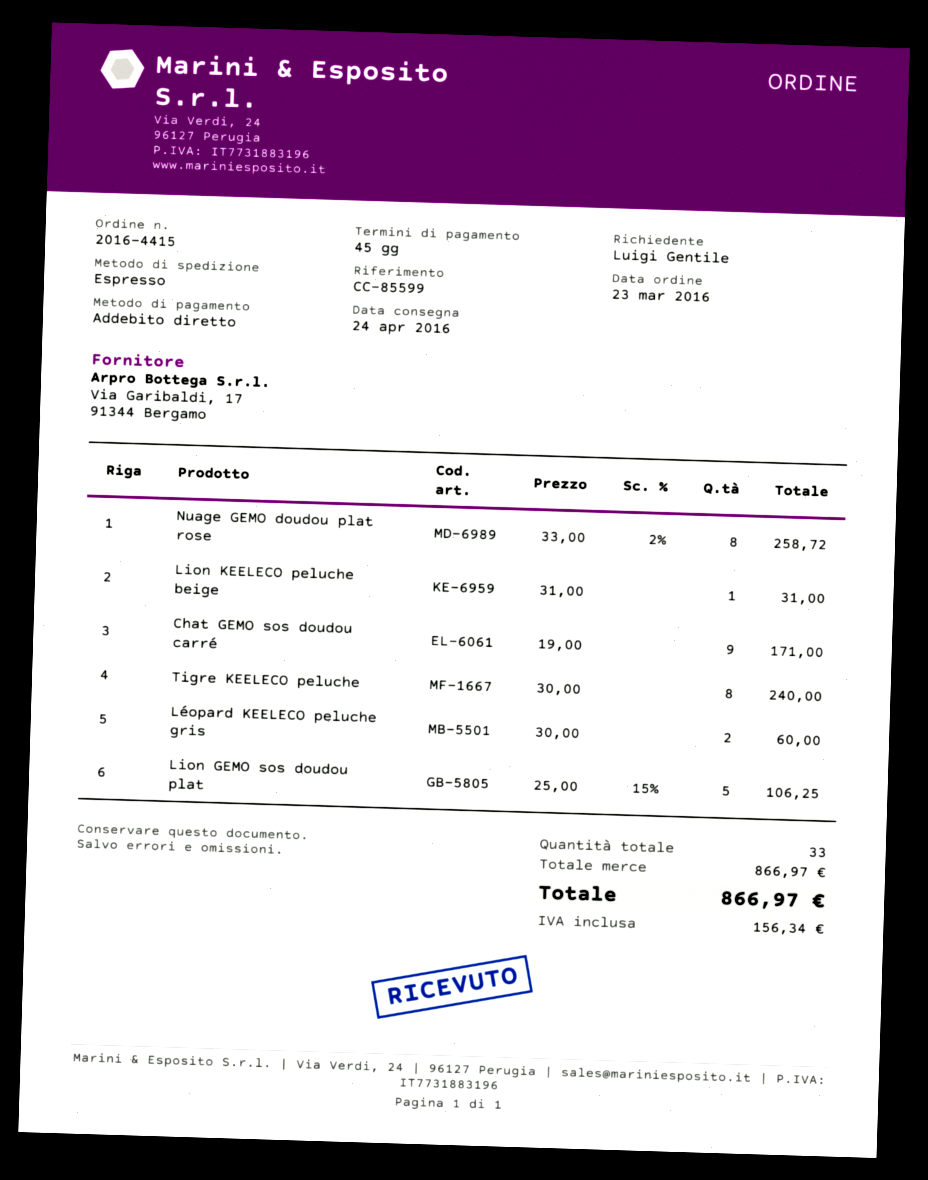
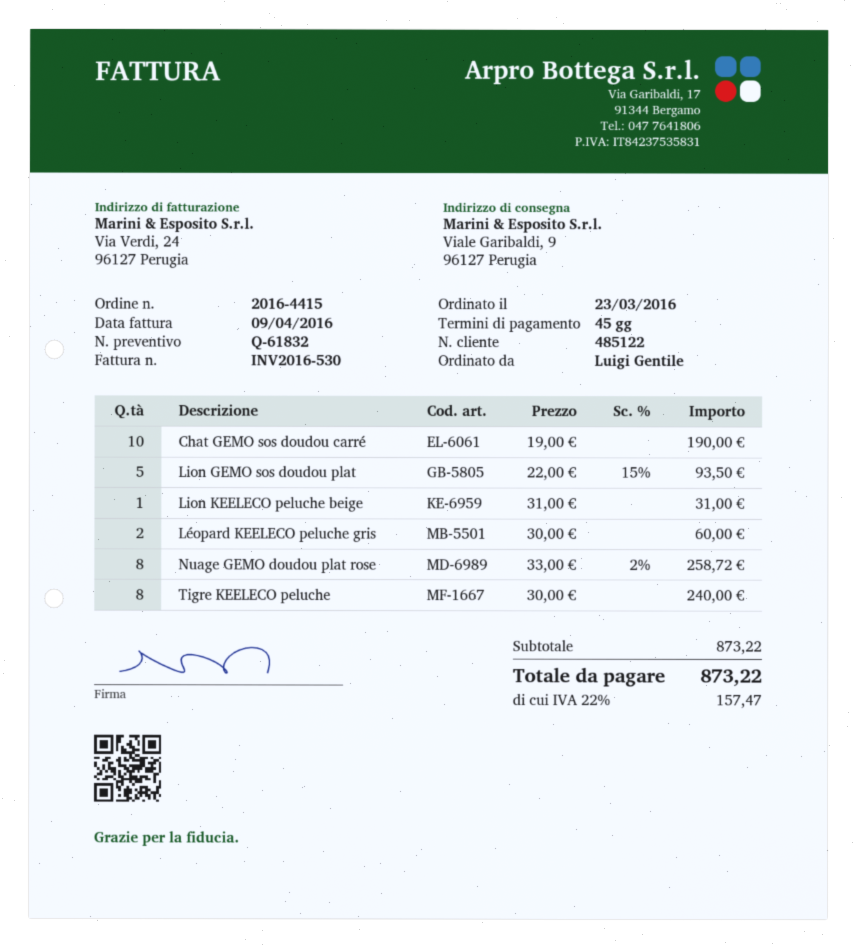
Chat GEMO sos doudou carré: 9 x 19.00 = 171.00 -> 10 x 19.00 = 190.00
Lion GEMO sos doudou plat: 5 x 25.00 - 15% = 106.25 -> 5 x 22.00 - 15% = 93.50
subtotal: 866.97 -> 873.22
tax: 156.34 -> 157.47
total: 866.97 -> 873.22

